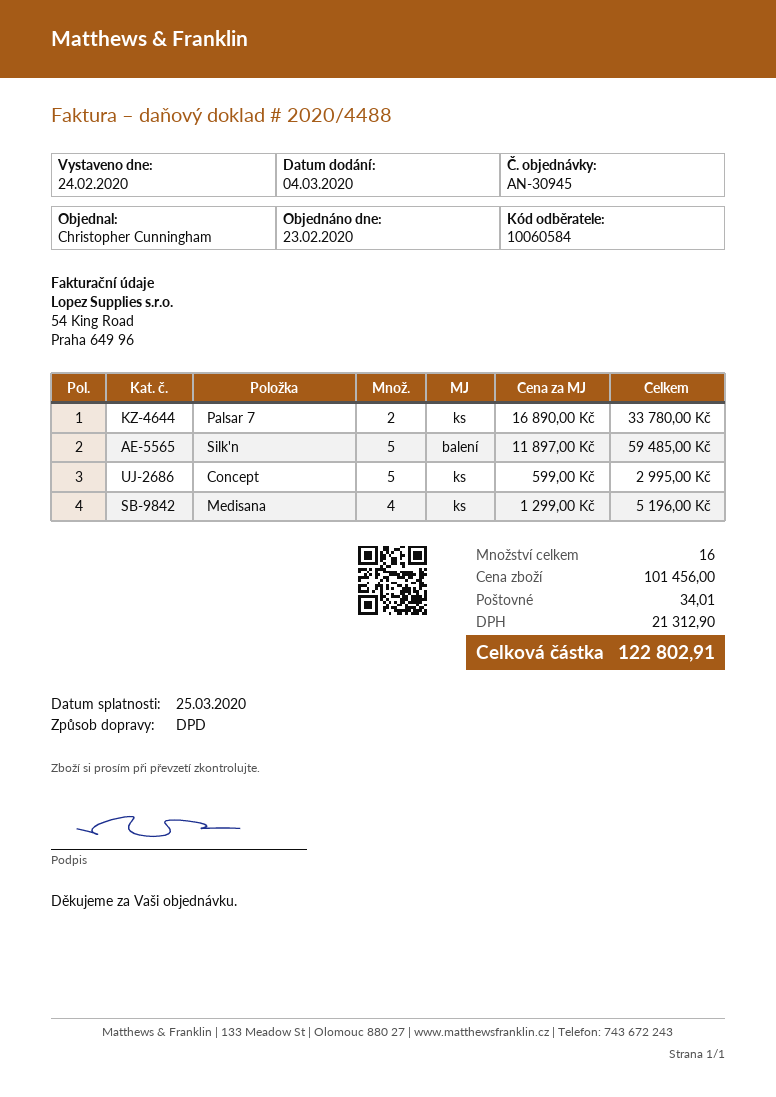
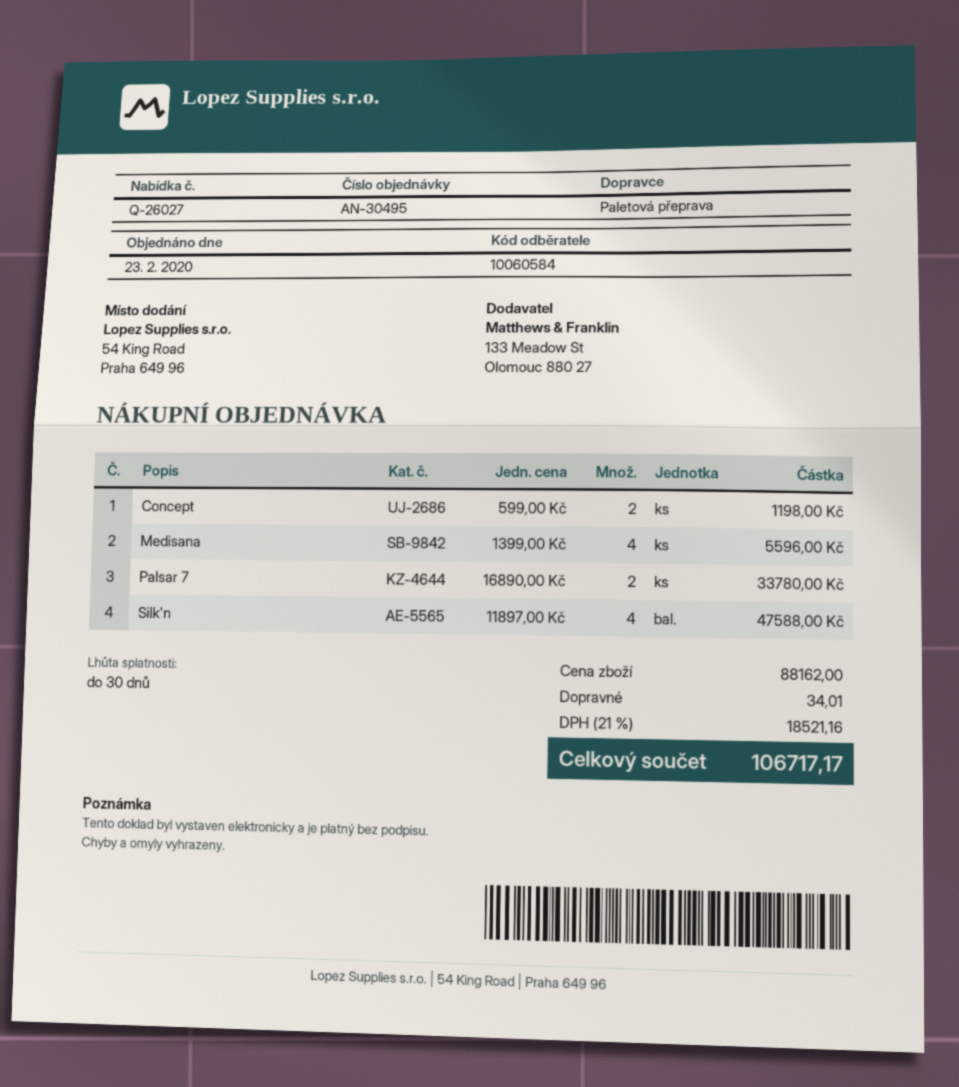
order number: AN-30945 -> AN-30495
shipping method: DPD -> pallet freight
Silk'n: 5 x 11897.00 = 59485.00 -> 4 x 11897.00 = 47588.00
Concept: 5 x 599.00 = 2995.00 -> 2 x 599.00 = 1198.00
Medisana: 4 x 1299.00 = 5196.00 -> 4 x 1399.00 = 5596.00
subtotal: 101456.00 -> 88162.00
tax: 21312.90 -> 18521.16
total: 122802.91 -> 106717.17

